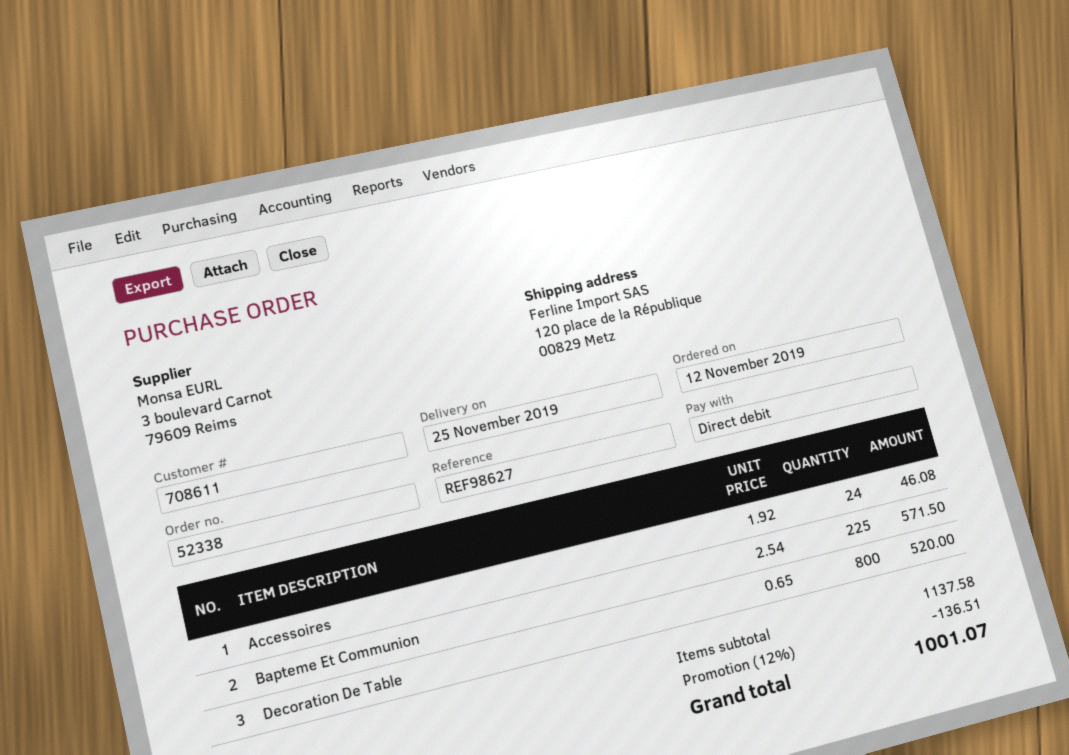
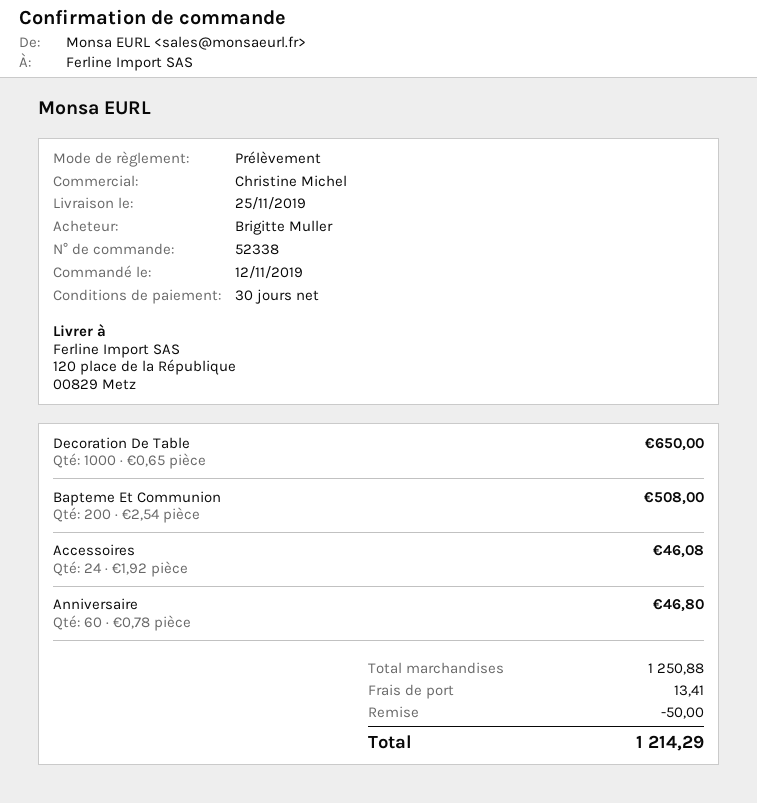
Bapteme Et Communion: 225 x 2.54 = 571.50 -> 200 x 2.54 = 508.00
Decoration De Table: 800 x 0.65 = 520.00 -> 1000 x 0.65 = 650.00
Anniversaire: none -> 60 x 0.78 = 46.80
subtotal: 1137.58 -> 1250.88
discount: 136.51 -> 50.00
shipping: none -> 13.41
total: 1001.07 -> 1214.29

